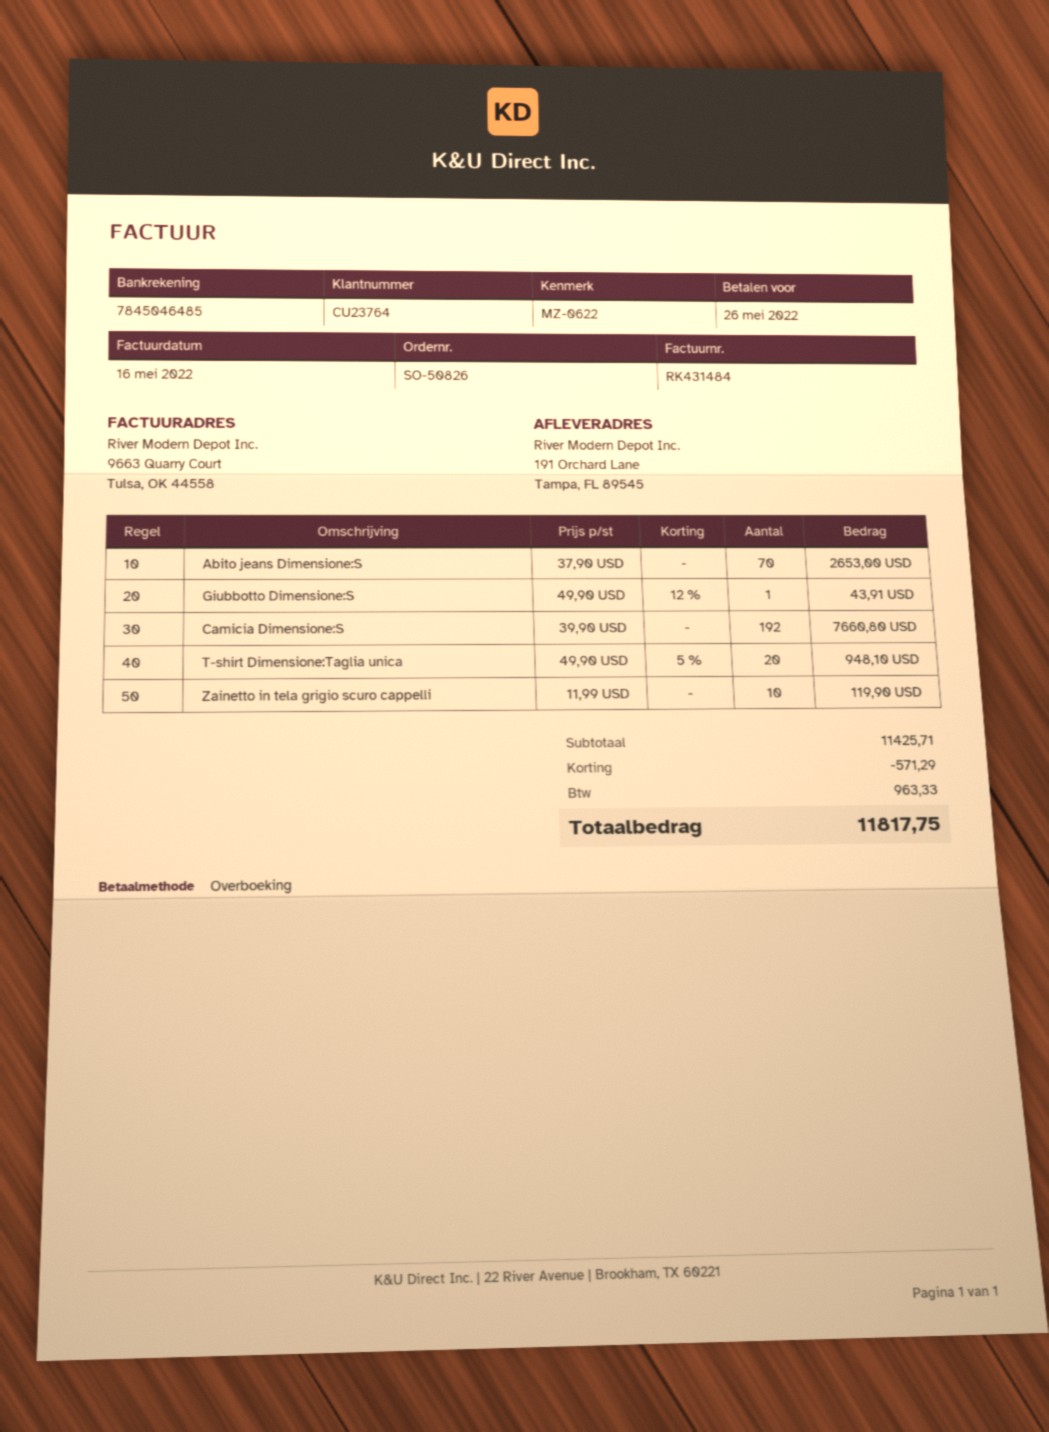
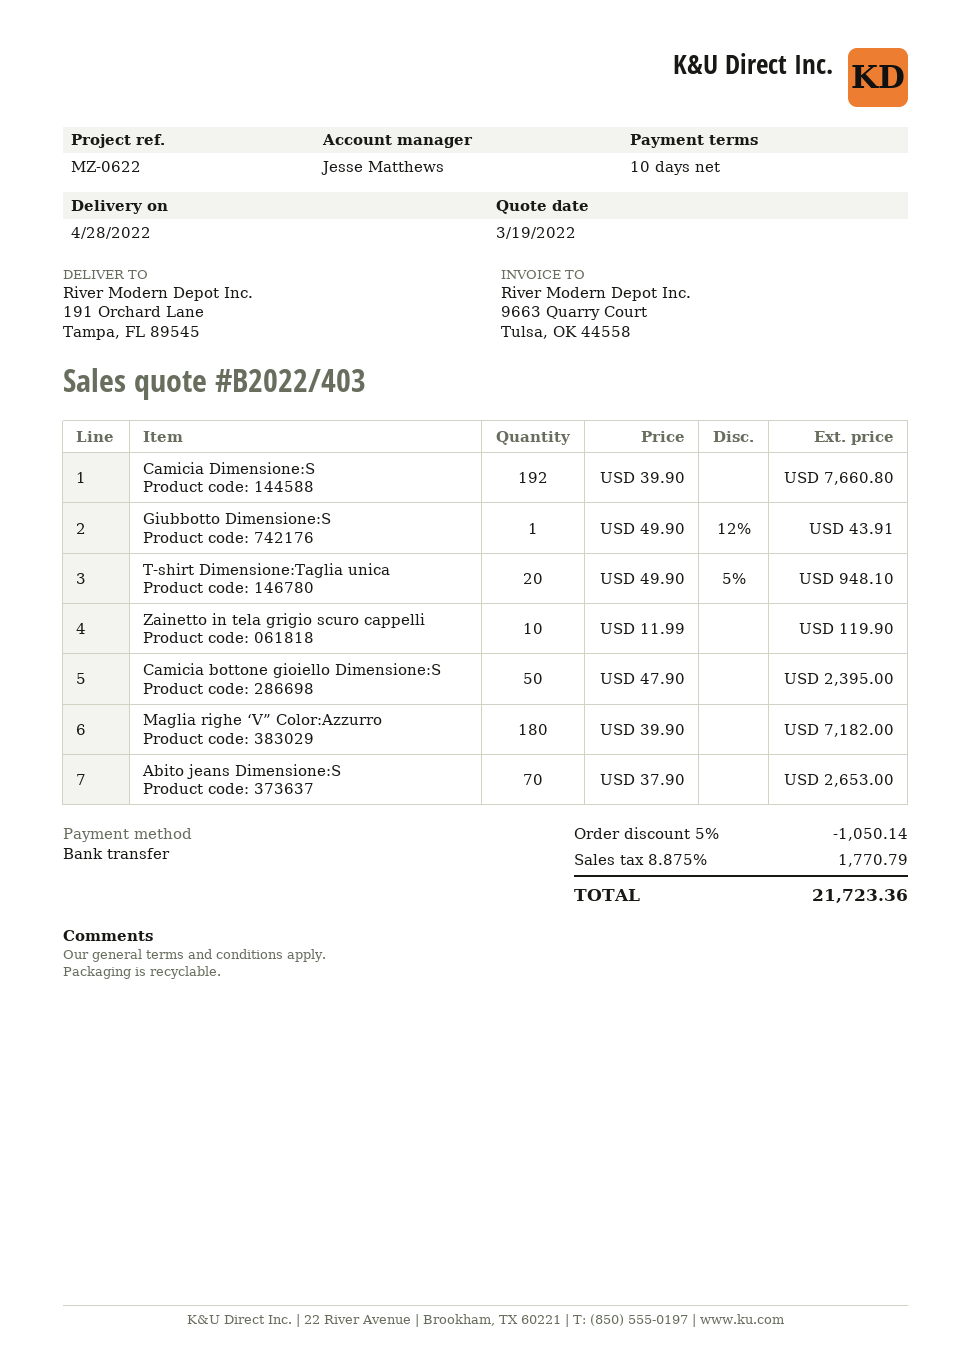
Camicia bottone gioiello Dimensione:S: none -> 50 x 47.90 = 2395.00
Maglia righe ‘V” Color:Azzurro: none -> 180 x 39.90 = 7182.00
discount: 571.29 -> 1050.14
tax: 963.33 -> 1770.79
total: 11817.75 -> 21723.36

